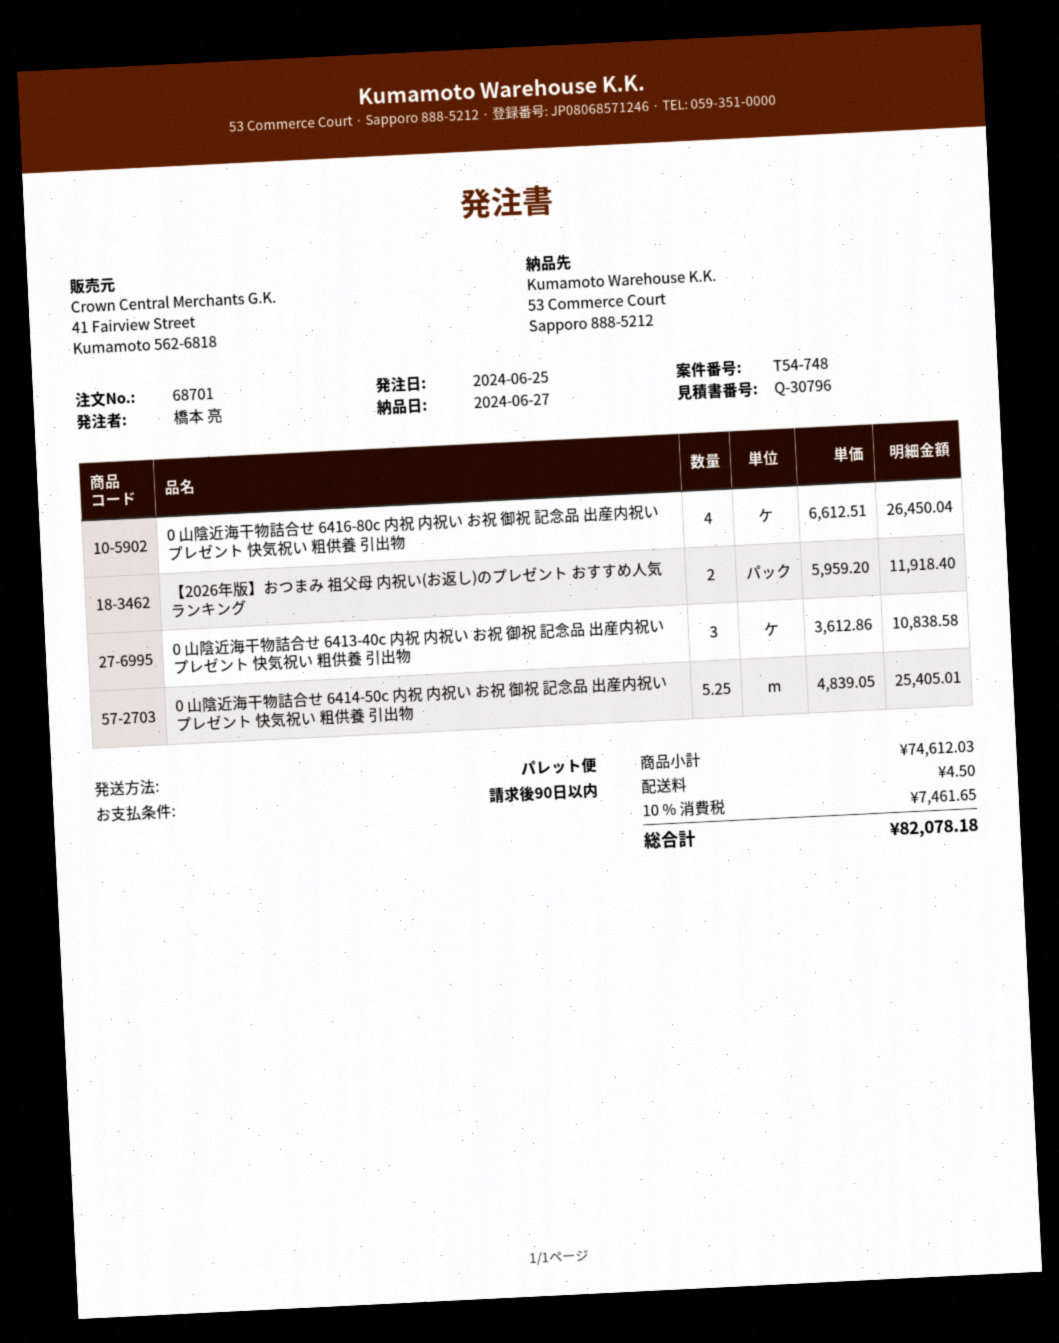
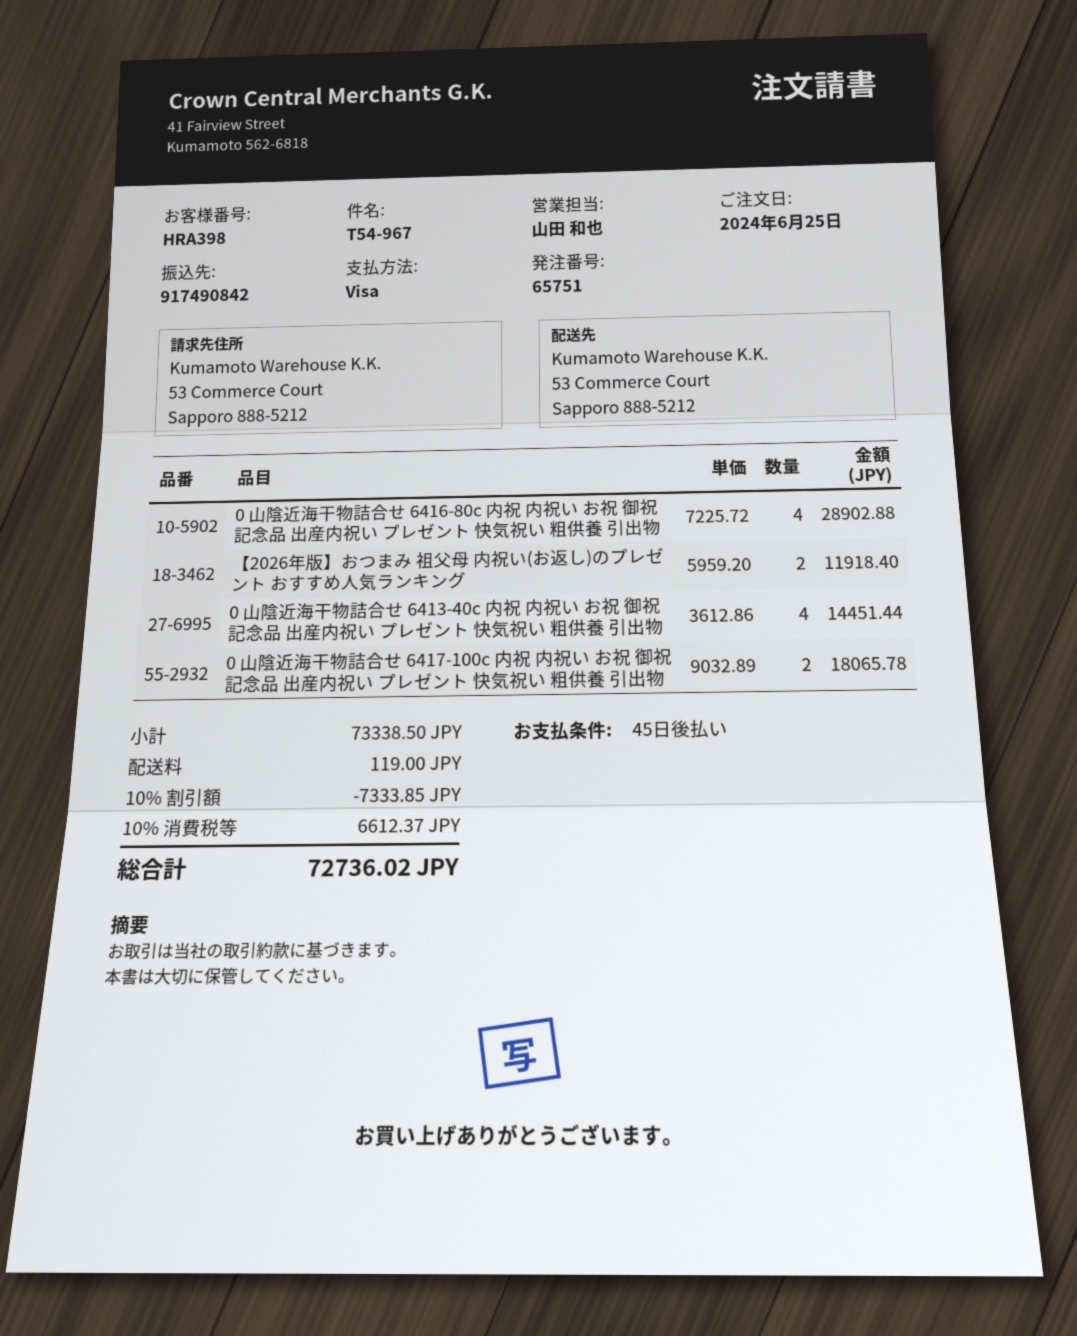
order number: 68701 -> 65751
payment terms: 90 days -> 45 days
reference: T54-748 -> T54-967
0 山陰近海干物詰合せ 6416-80c 内祝 内祝い お祝 御祝 記念品 出産内祝い プレゼント 快気祝い 粗供養 引出物: 4 x 6612.51 = 26450.04 -> 4 x 7225.72 = 28902.88
0 山陰近海干物詰合せ 6413-40c 内祝 内祝い お祝 御祝 記念品 出産内祝い プレゼント 快気祝い 粗供養 引出物: 3 x 3612.86 = 10838.58 -> 4 x 3612.86 = 14451.44
0 山陰近海干物詰合せ 6414-50c 内祝 内祝い お祝 御祝 記念品 出産内祝い プレゼント 快気祝い 粗供養 引出物: 5.25 x 4839.05 = 25405.01 -> none
0 山陰近海干物詰合せ 6417-100c 内祝 内祝い お祝 御祝 記念品 出産内祝い プレゼント 快気祝い 粗供養 引出物: none -> 2 x 9032.89 = 18065.78
subtotal: 74612.03 -> 73338.50
discount: none -> 10% = 7333.85
shipping: 4.50 -> 119.00
tax: 10% = 7461.65 -> 10% = 6612.37
total: 82078.18 -> 72736.02

